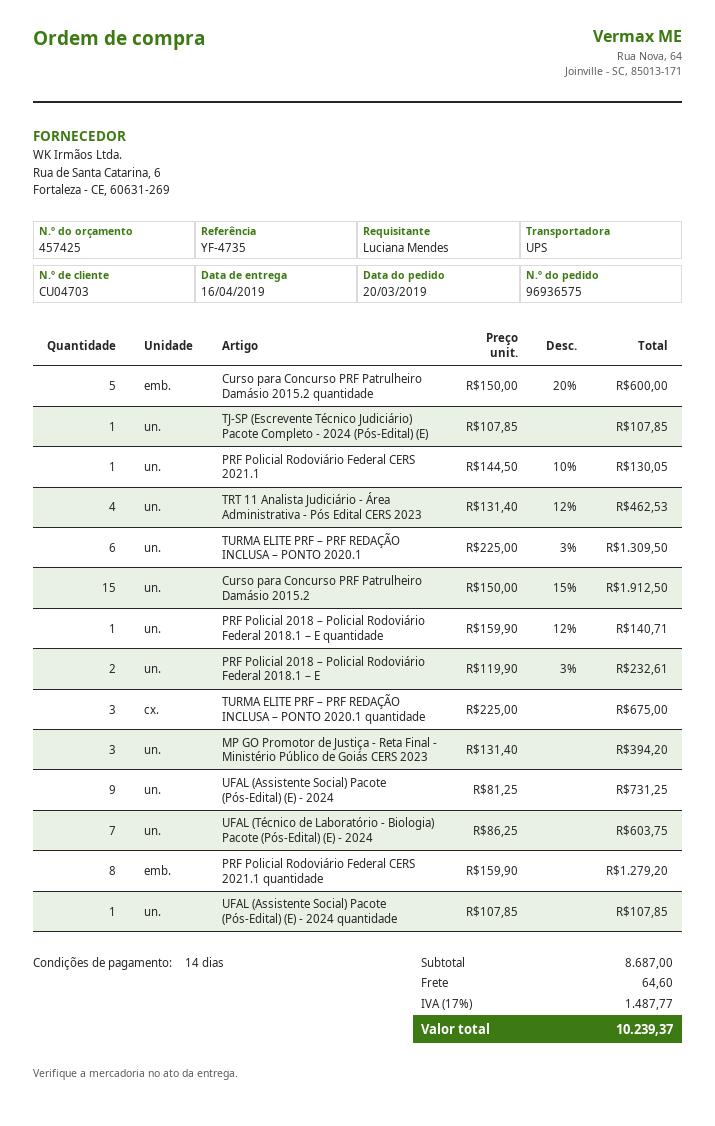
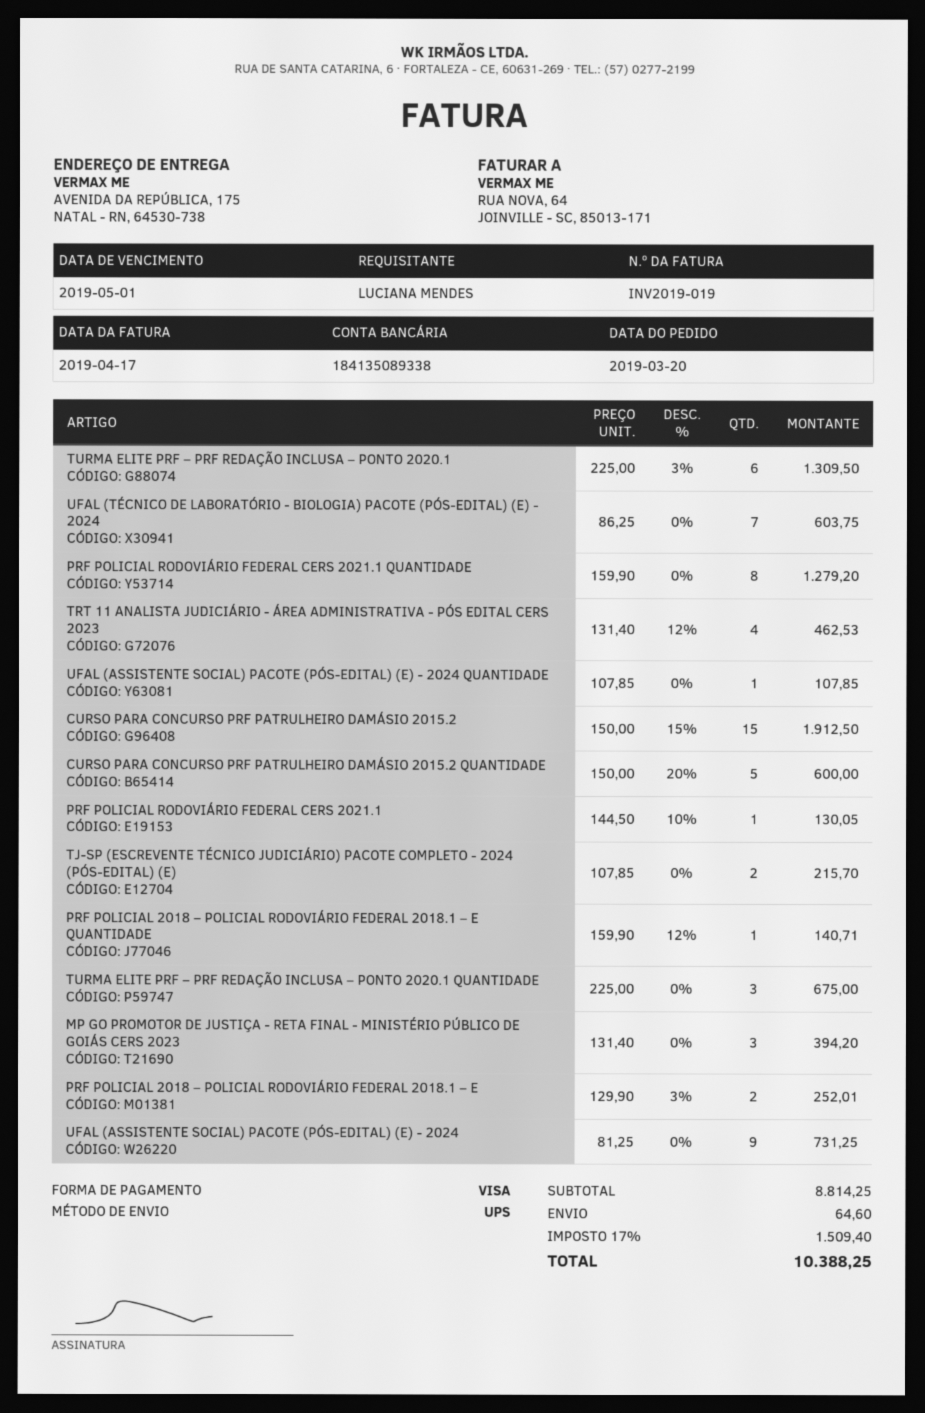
TJ-SP (Escrevente Técnico Judiciário) Pacote Completo - 2024 (Pós-Edital) (E): 1 x 107.85 = 107.85 -> 2 x 107.85 = 215.70
PRF Policial 2018 – Policial Rodoviário Federal 2018.1 – E: 2 x 119.90 - 3% = 232.61 -> 2 x 129.90 - 3% = 252.01
subtotal: 8687.00 -> 8814.25
tax: 17% = 1487.77 -> 17% = 1509.40
total: 10239.37 -> 10388.25

